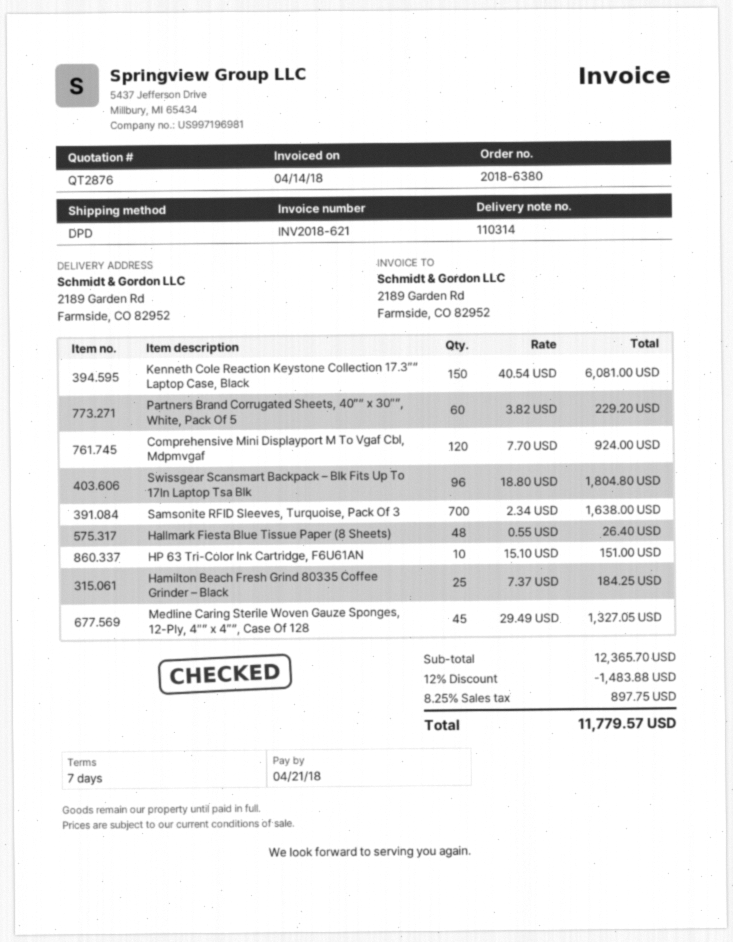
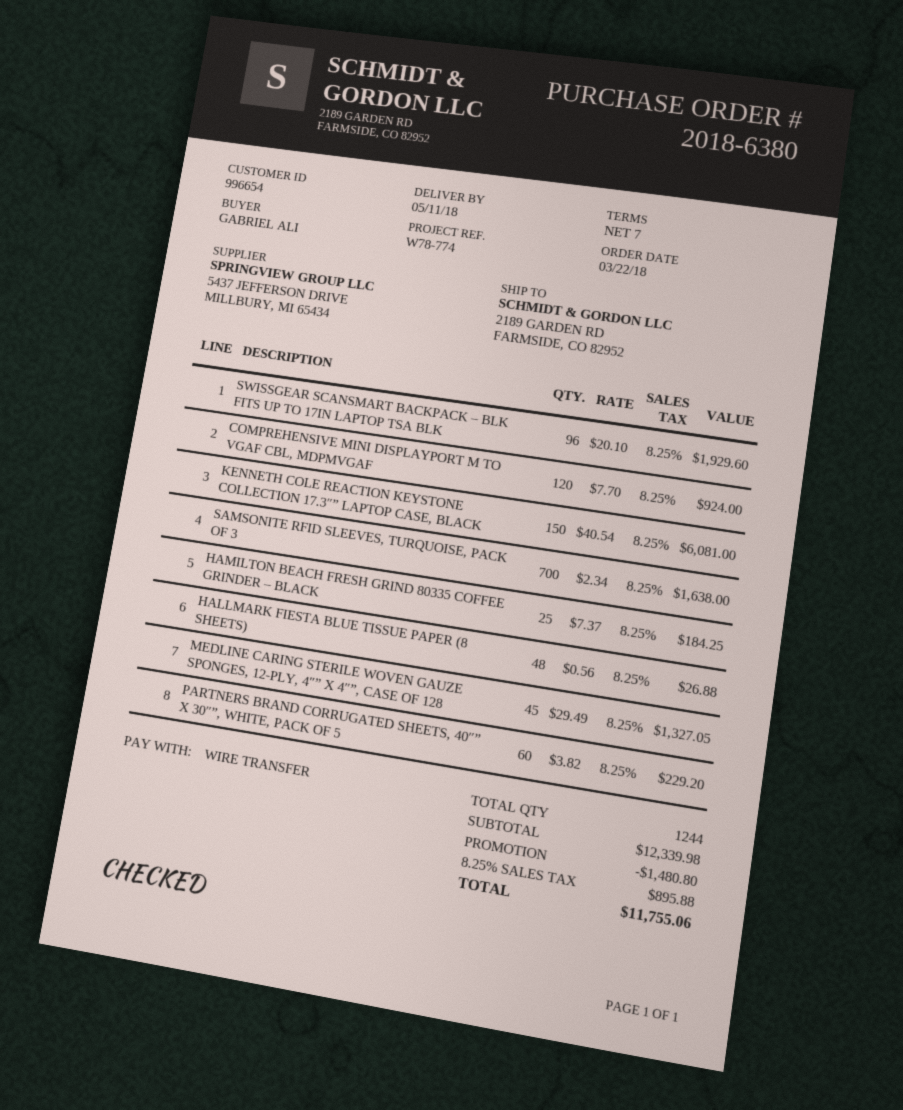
Swissgear Scansmart Backpack – Blk Fits Up To 17In Laptop Tsa Blk: 96 x 18.80 = 1804.80 -> 96 x 20.10 = 1929.60
Hallmark Fiesta Blue Tissue Paper (8 Sheets): 48 x 0.55 = 26.40 -> 48 x 0.56 = 26.88
HP 63 Tri-Color Ink Cartridge, F6U61AN: 10 x 15.10 = 151.00 -> none
subtotal: 12365.70 -> 12339.98
discount: 1483.88 -> 1480.80
tax: 8.25% = 897.75 -> 8.25% = 895.88
total: 11779.57 -> 11755.06

